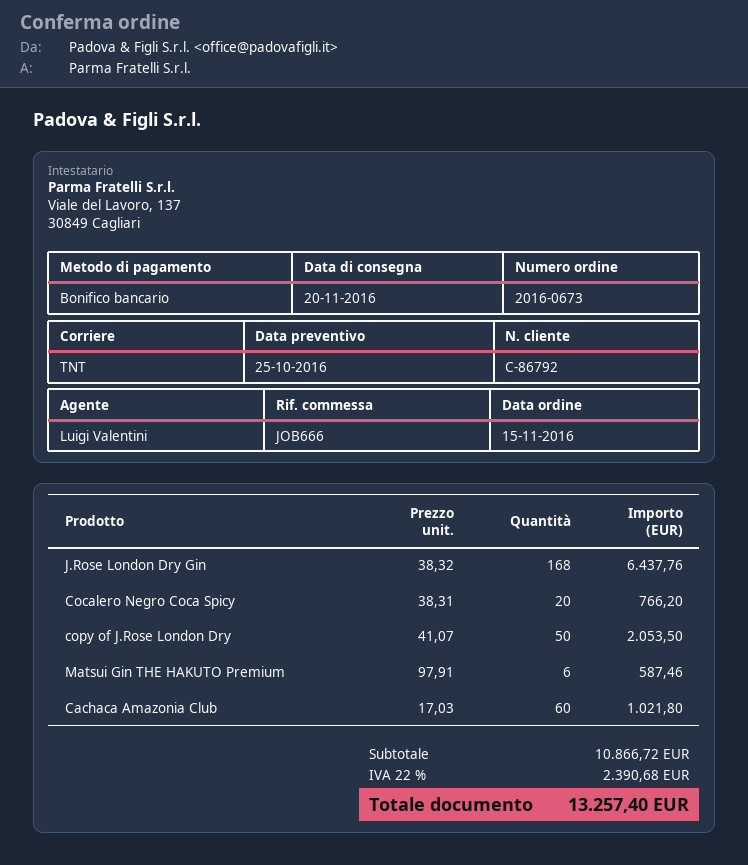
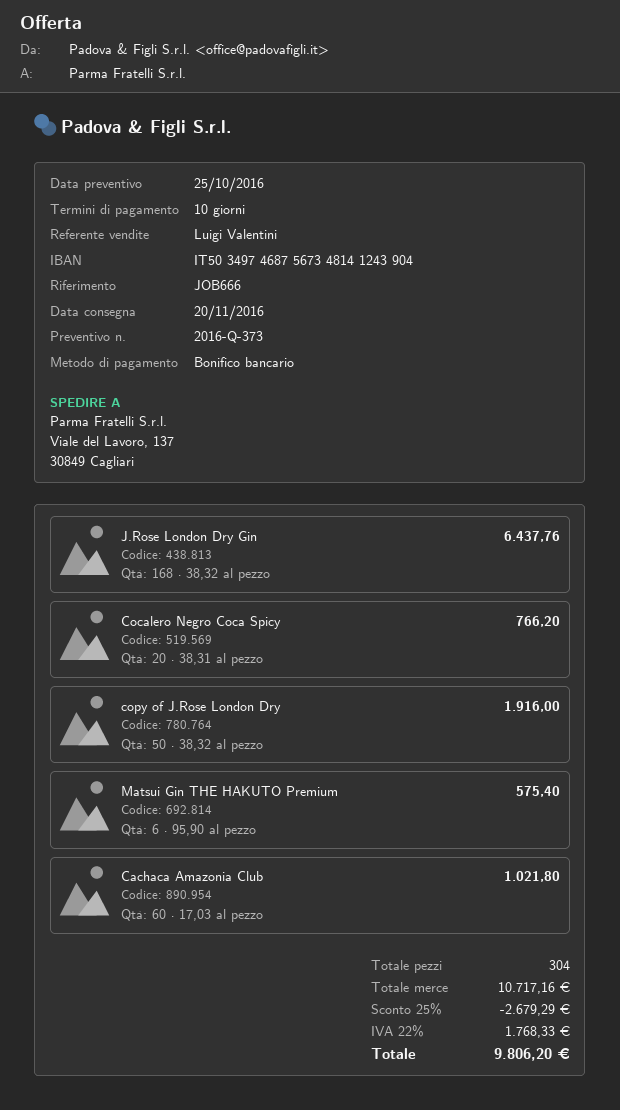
copy of J.Rose London Dry: 50 x 41.07 = 2053.50 -> 50 x 38.32 = 1916.00
Matsui Gin THE HAKUTO Premium: 6 x 97.91 = 587.46 -> 6 x 95.90 = 575.40
subtotal: 10866.72 -> 10717.16
discount: none -> 25% = 2679.29
tax: 22% = 2390.68 -> 22% = 1768.33
total: 13257.40 -> 9806.20

